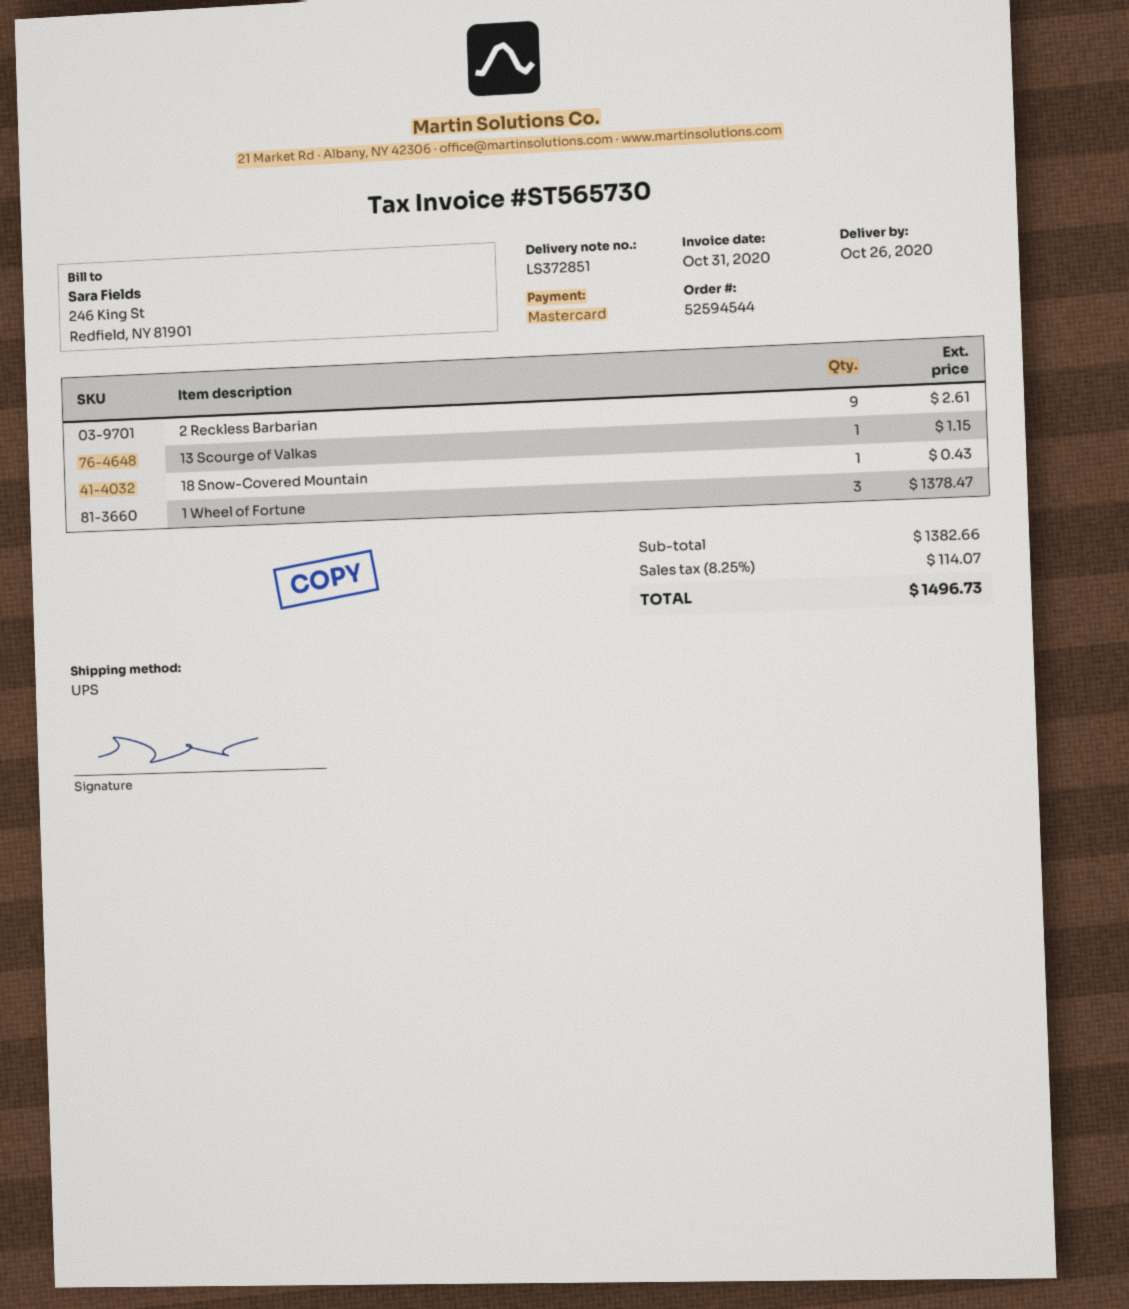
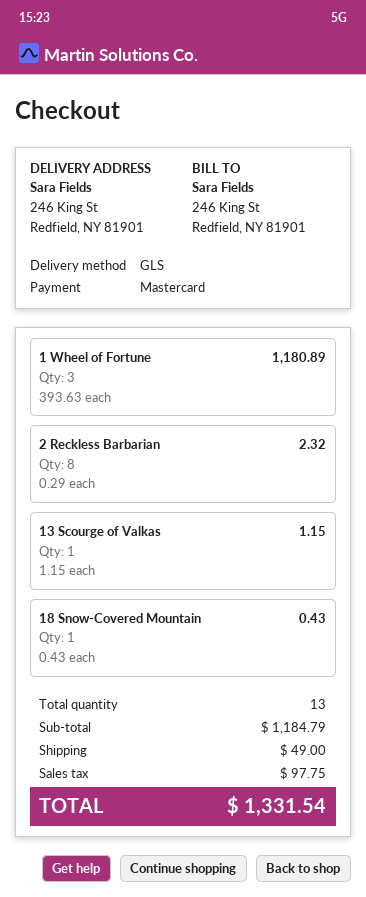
shipping method: UPS -> GLS
2 Reckless Barbarian: 9 for 2.61 -> 8 for 2.32
1 Wheel of Fortune: 3 for 1378.47 -> 3 for 1180.89
subtotal: 1382.66 -> 1184.79
shipping: none -> 49.00
tax: 114.07 -> 97.75
total: 1496.73 -> 1331.54

